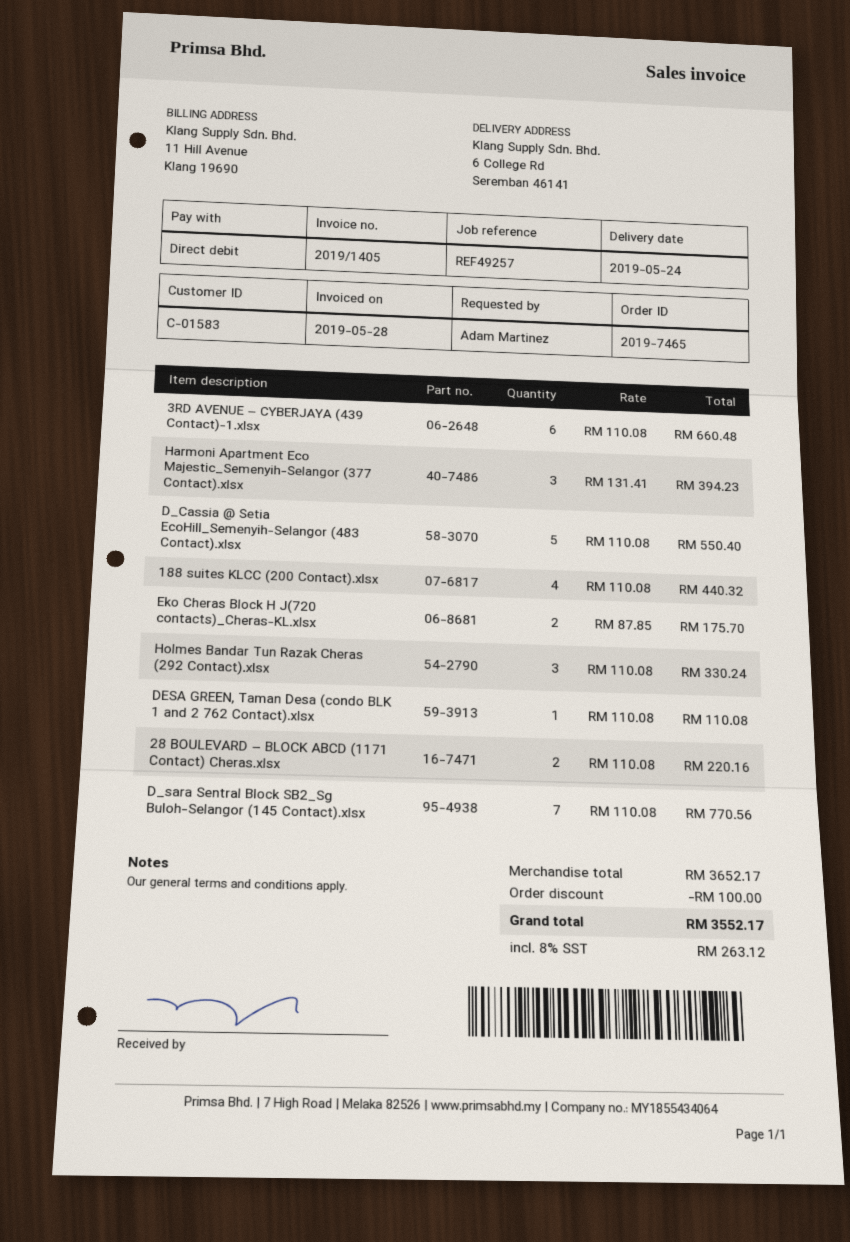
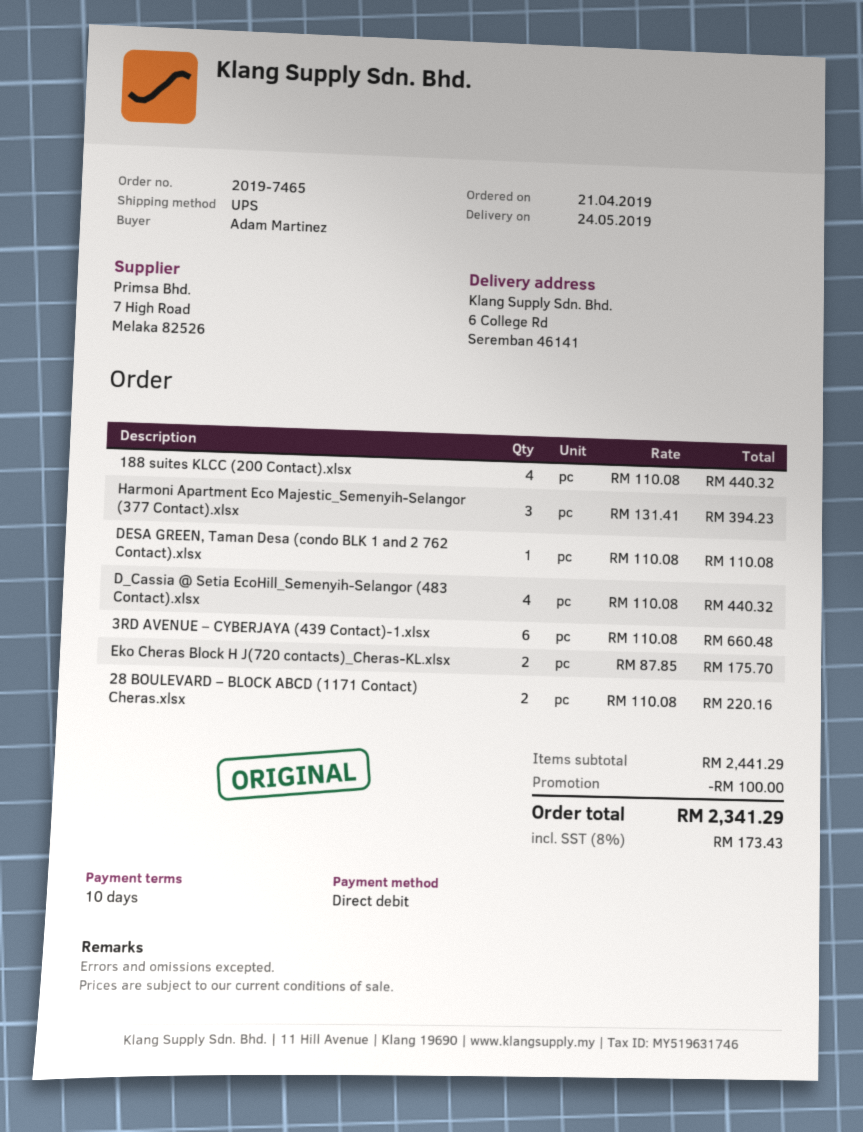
D_Cassia @ Setia EcoHill_Semenyih-Selangor (483 Contact).xlsx: 5 x 110.08 = 550.40 -> 4 x 110.08 = 440.32
Holmes Bandar Tun Razak Cheras (292 Contact).xlsx: 3 x 110.08 = 330.24 -> none
D_sara Sentral Block SB2_Sg Buloh-Selangor (145 Contact).xlsx: 7 x 110.08 = 770.56 -> none
subtotal: 3652.17 -> 2441.29
tax: 8% = 263.12 -> 8% = 173.43
total: 3552.17 -> 2341.29

